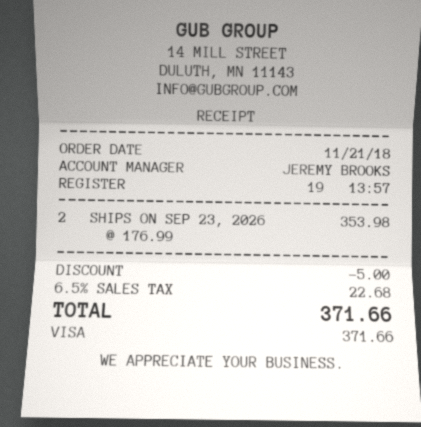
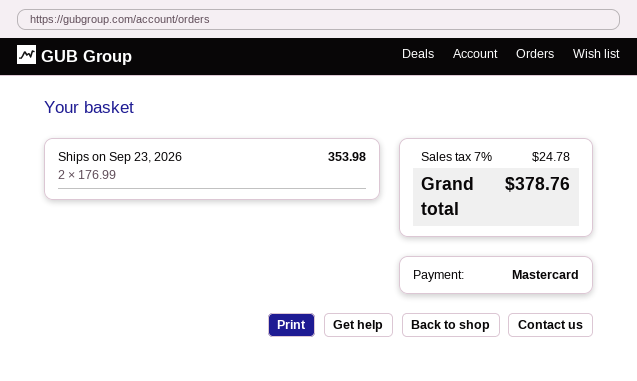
payment method: Visa -> Mastercard
discount: 5.00 -> none
tax: 6.5% = 22.68 -> 7% = 24.78
total: 371.66 -> 378.76

